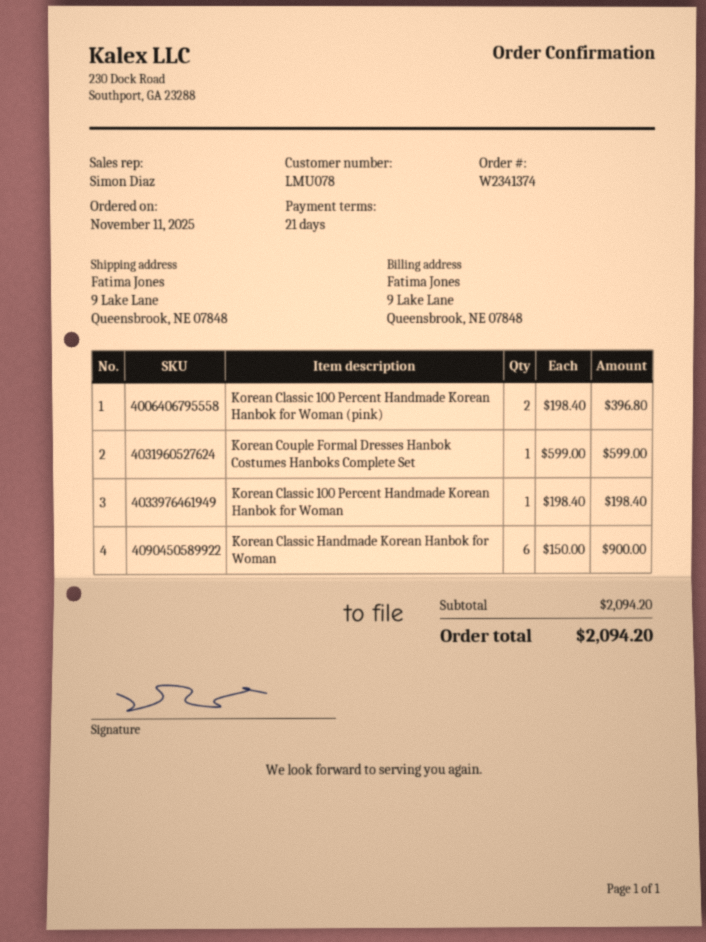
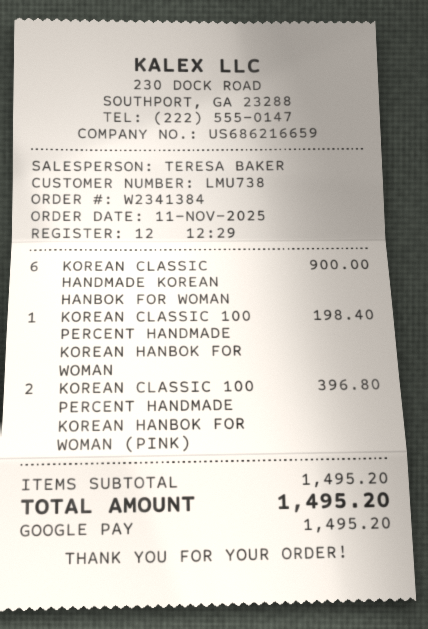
order number: W2341374 -> W2341384
customer number: LMU078 -> LMU738
sales rep: Simon Diaz -> TERESA BAKER
Korean Couple Formal Dresses Hanbok Costumes Hanboks Complete Set: 1 for 599.00 -> none
subtotal: 2094.20 -> 1495.20
total: 2094.20 -> 1495.20

